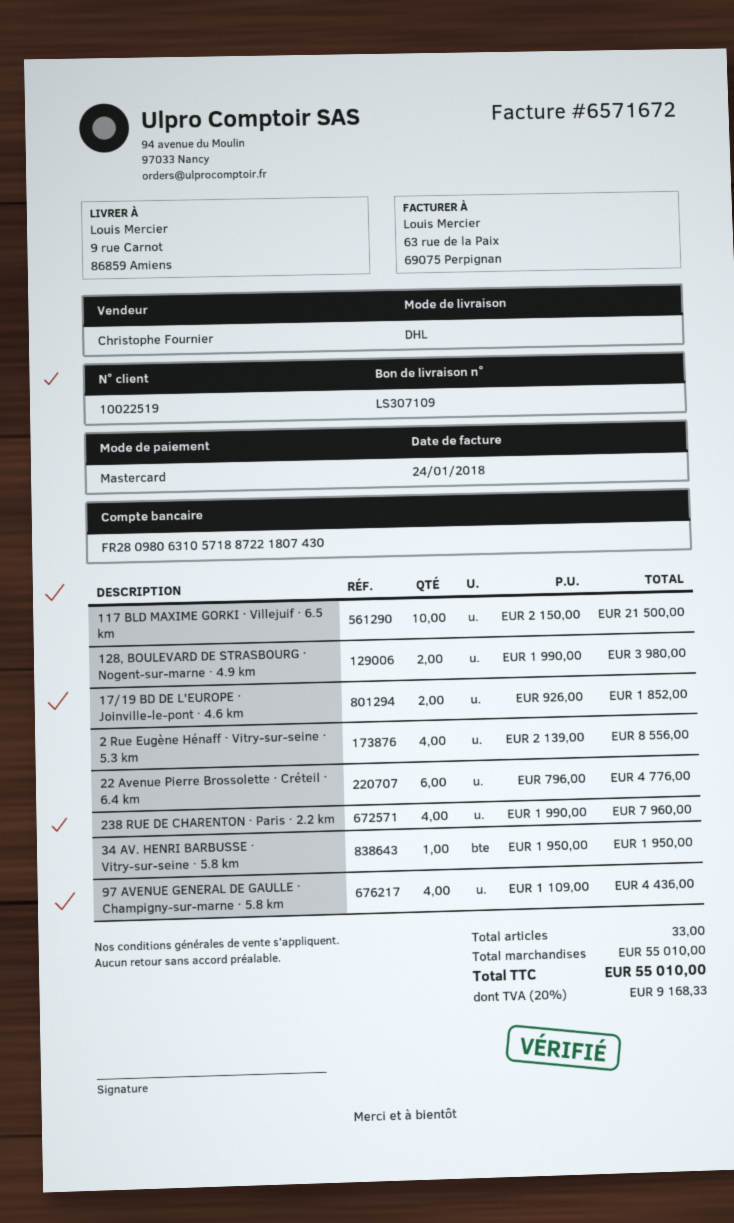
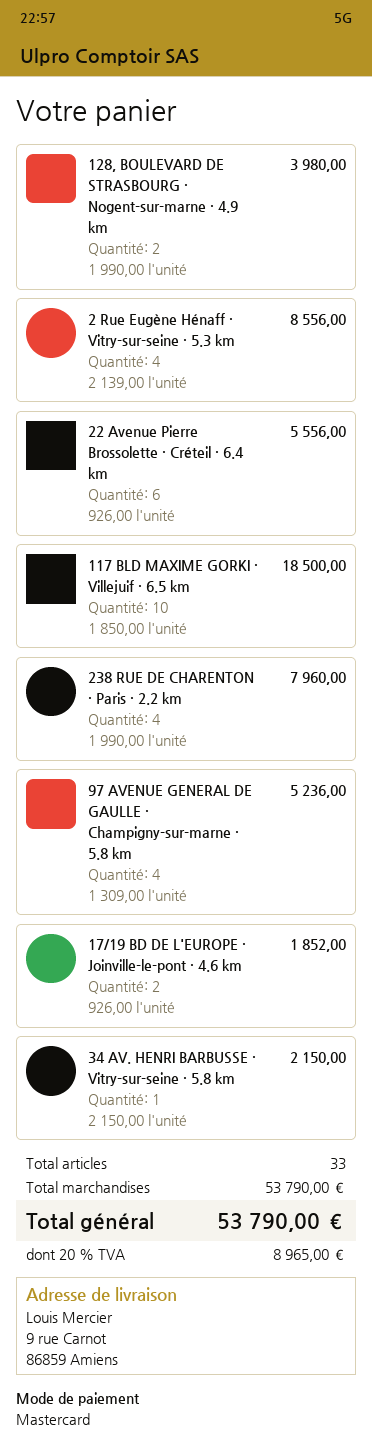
117 BLD MAXIME GORKI · Villejuif · 6.5 km: 10 x 2150.00 = 21500.00 -> 10 x 1850.00 = 18500.00
22 Avenue Pierre Brossolette · Créteil · 6.4 km: 6 x 796.00 = 4776.00 -> 6 x 926.00 = 5556.00
34 AV. HENRI BARBUSSE · Vitry-sur-seine · 5.8 km: 1 x 1950.00 = 1950.00 -> 1 x 2150.00 = 2150.00
97 AVENUE GENERAL DE GAULLE · Champigny-sur-marne · 5.8 km: 4 x 1109.00 = 4436.00 -> 4 x 1309.00 = 5236.00
subtotal: 55010.00 -> 53790.00
tax: 20% = 9168.33 -> 20% = 8965.00
total: 55010.00 -> 53790.00

